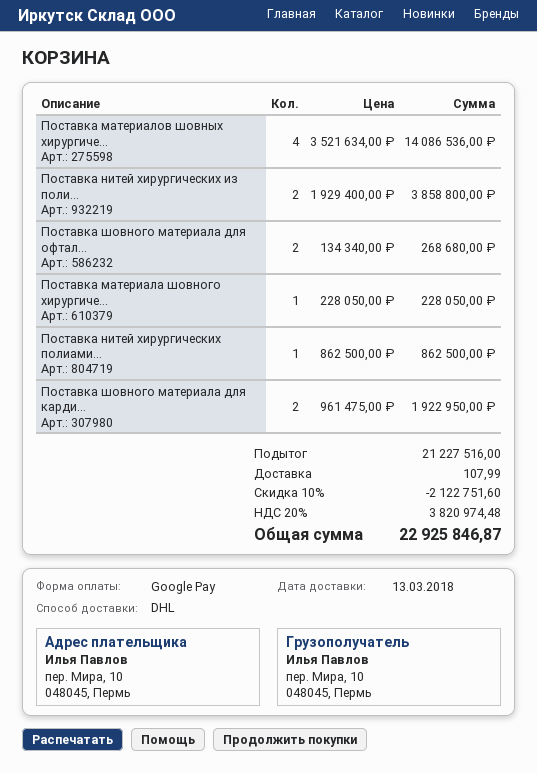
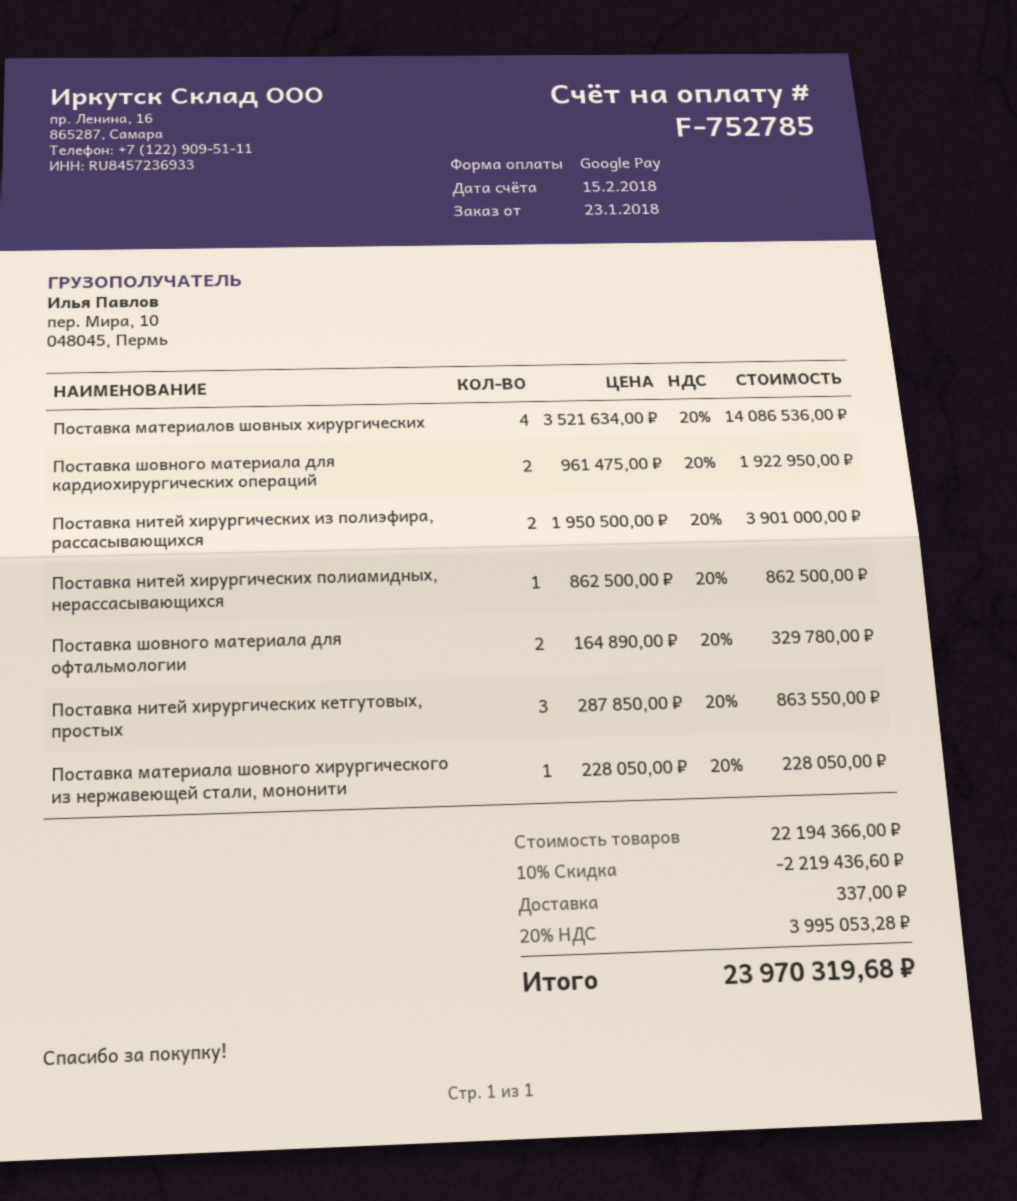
Поставка нитей хирургических из поли...: 2 x 1929400.00 = 3858800.00 -> 2 x 1950500.00 = 3901000.00
Поставка шовного материала для офтал...: 2 x 134340.00 = 268680.00 -> 2 x 164890.00 = 329780.00
Поставка нитей хирургических кетгутовых, простых: none -> 3 x 287850.00 = 863550.00
subtotal: 21227516.00 -> 22194366.00
discount: 10% = 2122751.60 -> 10% = 2219436.60
shipping: 107.99 -> 337.00
tax: 20% = 3820974.48 -> 20% = 3995053.28
total: 22925846.87 -> 23970319.68

